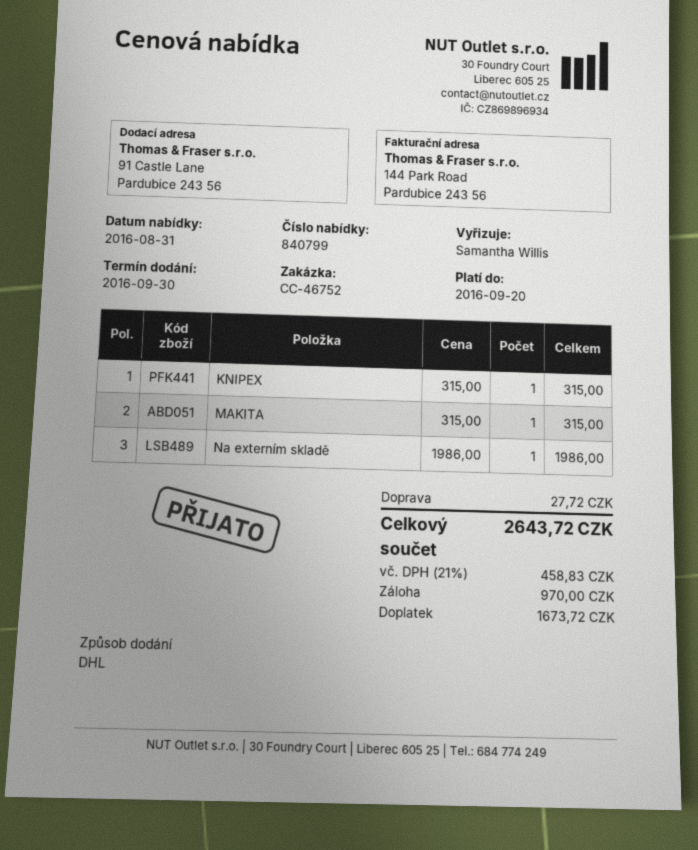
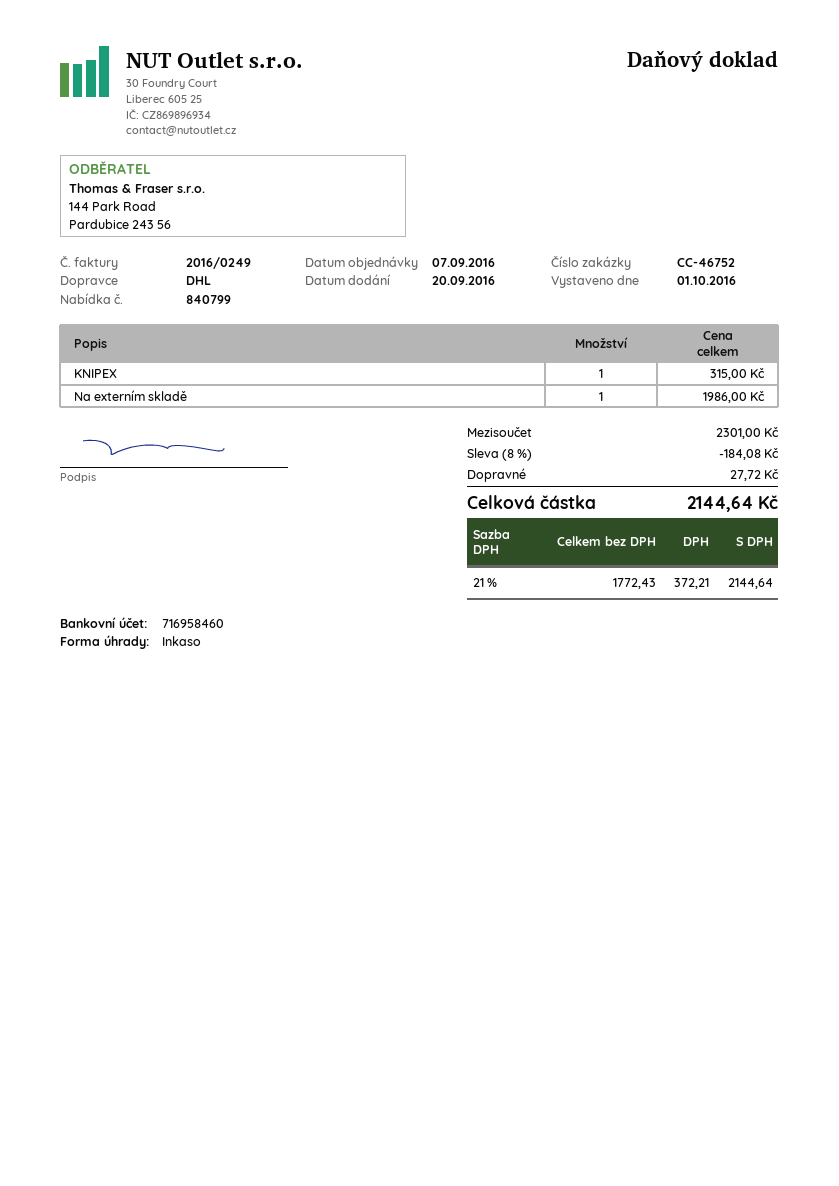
delivery date: 2016-09-30 -> 2016-09-20
MAKITA: 1 for 315.00 -> none
discount: none -> 8% = 184.08
tax: 21% = 458.83 -> 21% = 372.21
total: 2643.72 -> 2144.64

